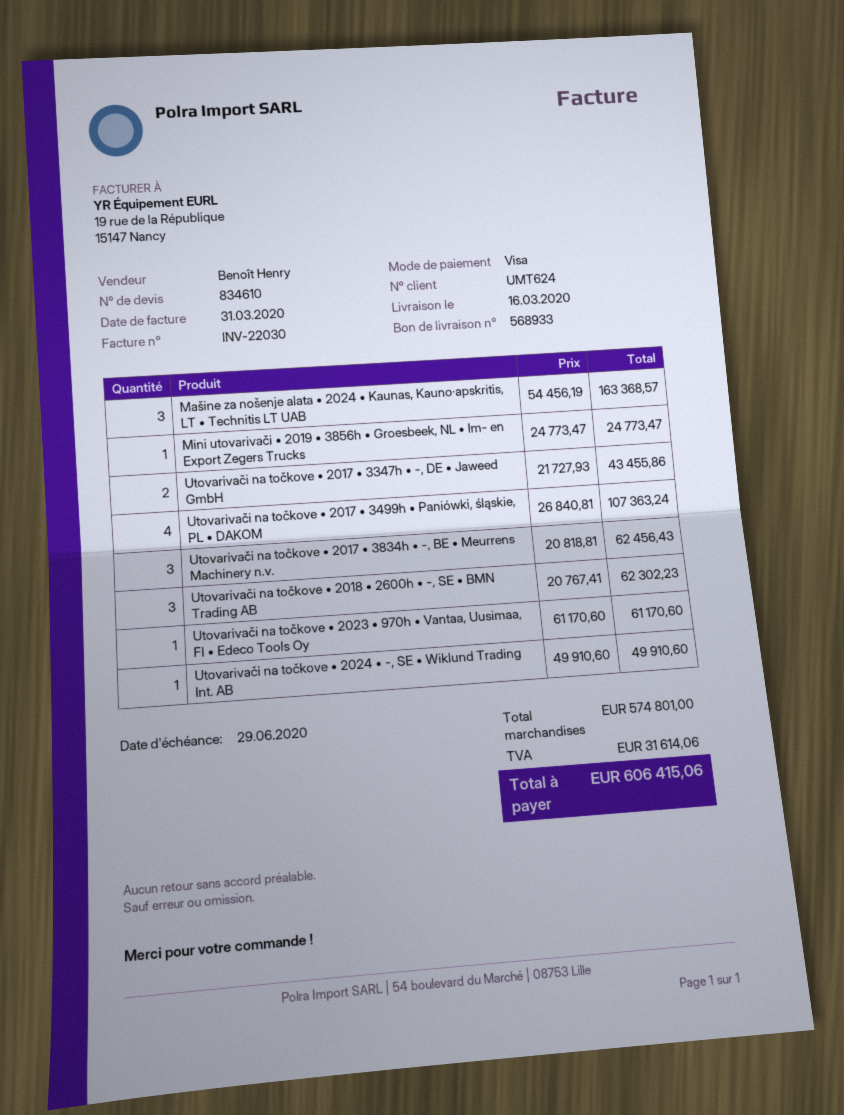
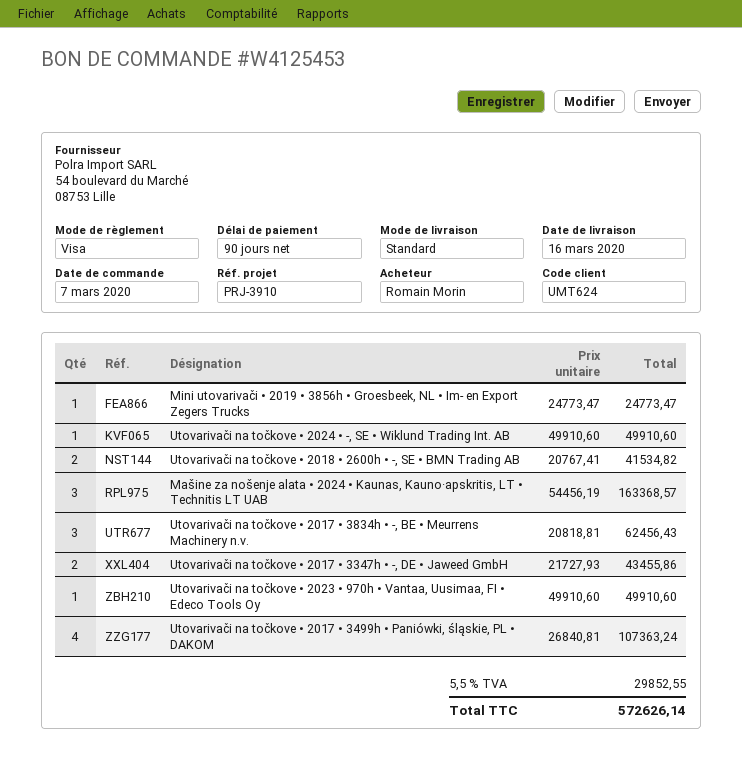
Utovarivači na točkove • 2018 • 2600h • -, SE • BMN Trading AB: 3 x 20767.41 = 62302.23 -> 2 x 20767.41 = 41534.82
Utovarivači na točkove • 2023 • 970h • Vantaa, Uusimaa, FI • Edeco Tools Oy: 1 x 61170.60 = 61170.60 -> 1 x 49910.60 = 49910.60
tax: 31614.06 -> 29852.55
total: 606415.06 -> 572626.14

